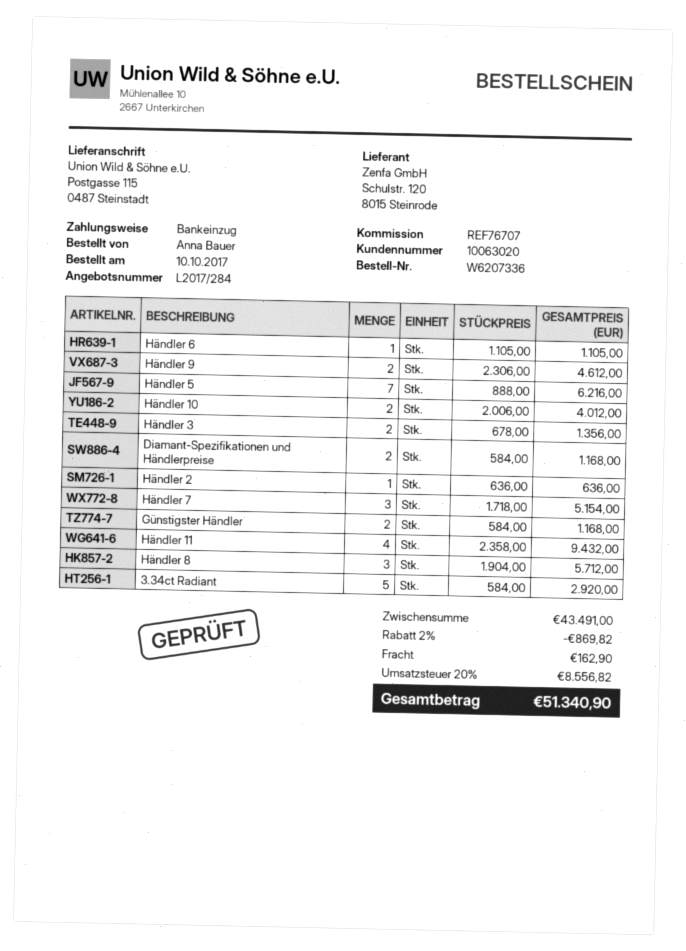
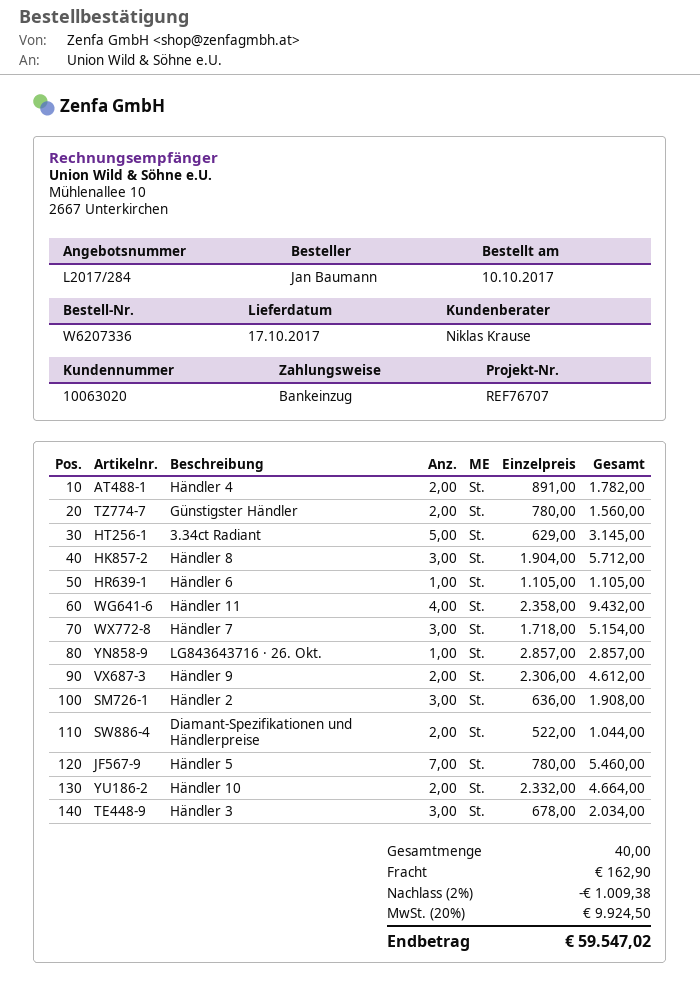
ordered by: Anna Bauer -> Jan Baumann
Händler 5: 7 x 888.00 = 6216.00 -> 7 x 780.00 = 5460.00
Händler 10: 2 x 2006.00 = 4012.00 -> 2 x 2332.00 = 4664.00
Händler 3: 2 x 678.00 = 1356.00 -> 3 x 678.00 = 2034.00
Diamant-Spezifikationen und Händlerpreise: 2 x 584.00 = 1168.00 -> 2 x 522.00 = 1044.00
Händler 2: 1 x 636.00 = 636.00 -> 3 x 636.00 = 1908.00
Günstigster Händler: 2 x 584.00 = 1168.00 -> 2 x 780.00 = 1560.00
3.34ct Radiant: 5 x 584.00 = 2920.00 -> 5 x 629.00 = 3145.00
Händler 4: none -> 2 x 891.00 = 1782.00
LG843643716 · 26. Okt.: none -> 1 x 2857.00 = 2857.00
discount: 2% = 869.82 -> 2% = 1009.38
tax: 20% = 8556.82 -> 20% = 9924.50
total: 51340.90 -> 59547.02

